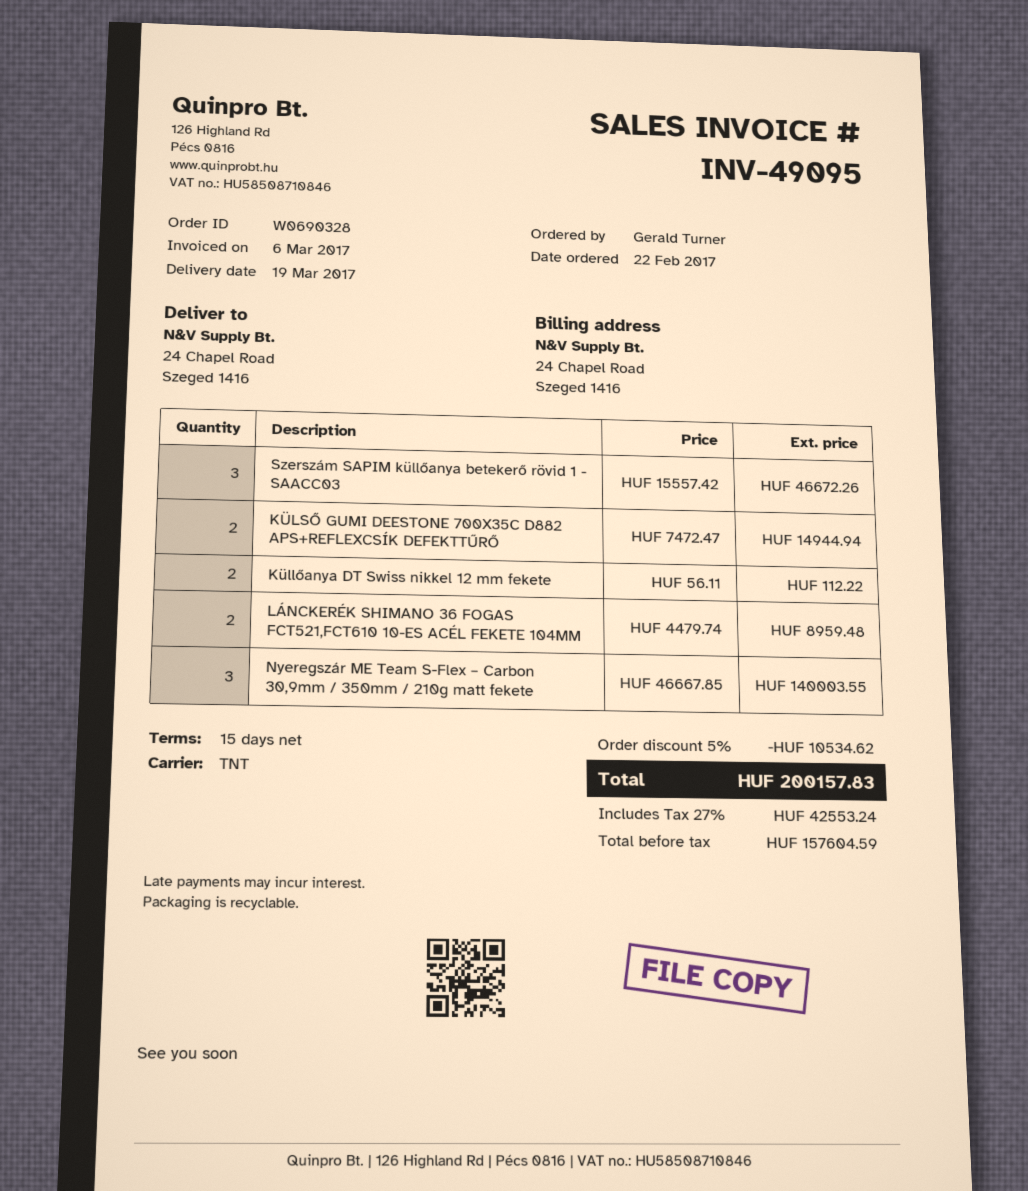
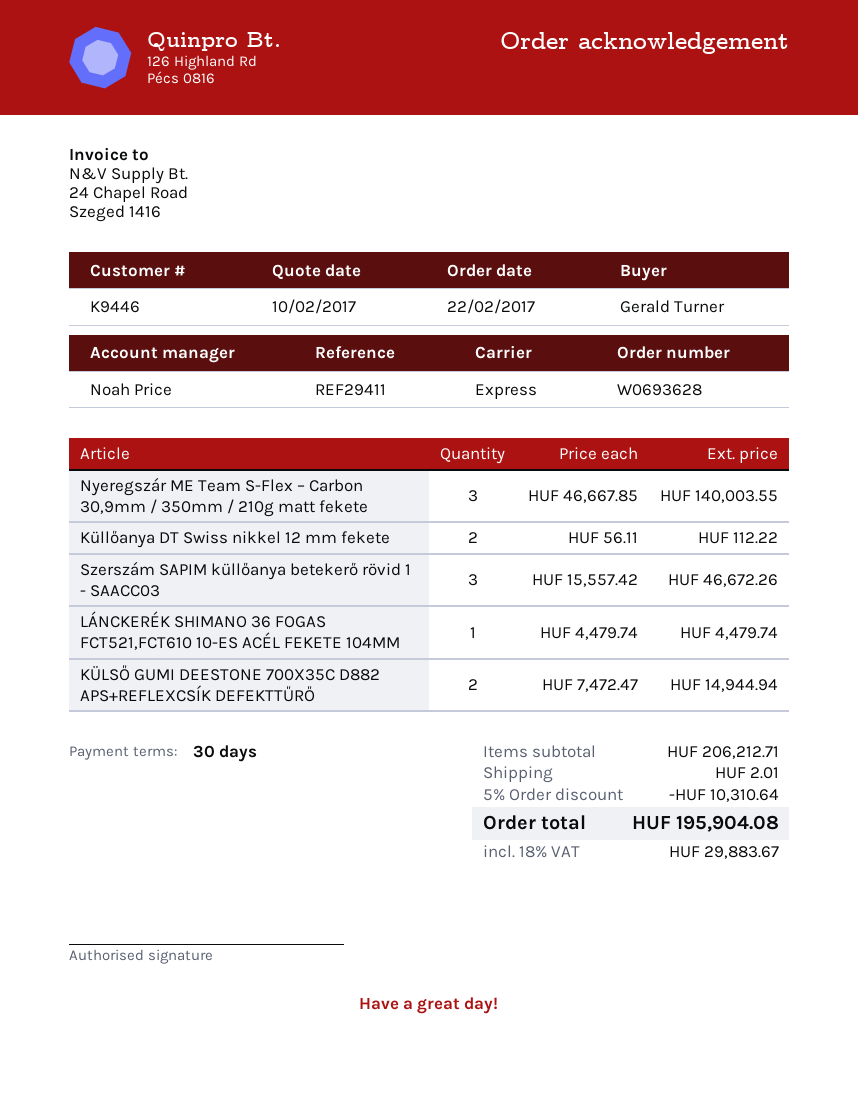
order number: W0690328 -> W0693628
payment terms: 15 days -> 30 days
shipping method: TNT -> express
LÁNCKERÉK SHIMANO 36 FOGAS FCT521,FCT610 10-ES ACÉL FEKETE 104MM: 2 x 4479.74 = 8959.48 -> 1 x 4479.74 = 4479.74
discount: 5% = 10534.62 -> 5% = 10310.64
shipping: none -> 2.01
tax: 27% = 42553.24 -> 18% = 29883.67
total: 200157.83 -> 195904.08

